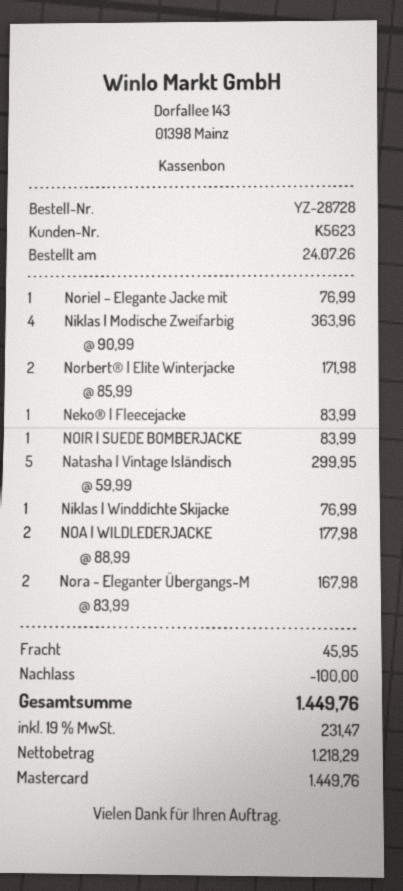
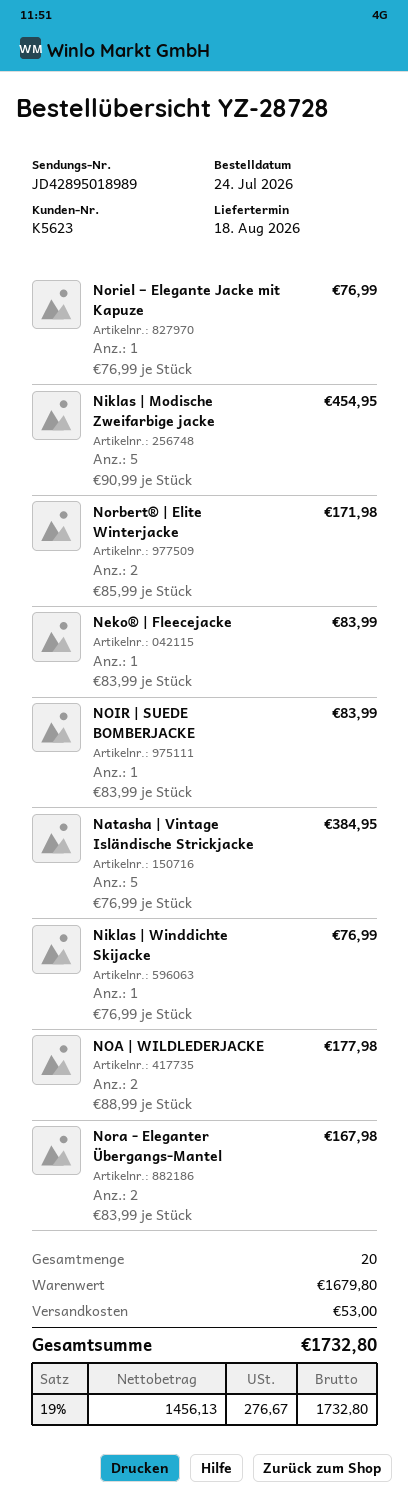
Niklas | Modische Zweifarbig: 4 x 90.99 = 363.96 -> 5 x 90.99 = 454.95
Natasha | Vintage Isländisch: 5 x 59.99 = 299.95 -> 5 x 76.99 = 384.95
discount: 100.00 -> none
shipping: 45.95 -> 53.00
net: 1218.29 -> 1456.13
tax: 19% = 231.47 -> 19% = 276.67
total: 1449.76 -> 1732.80

